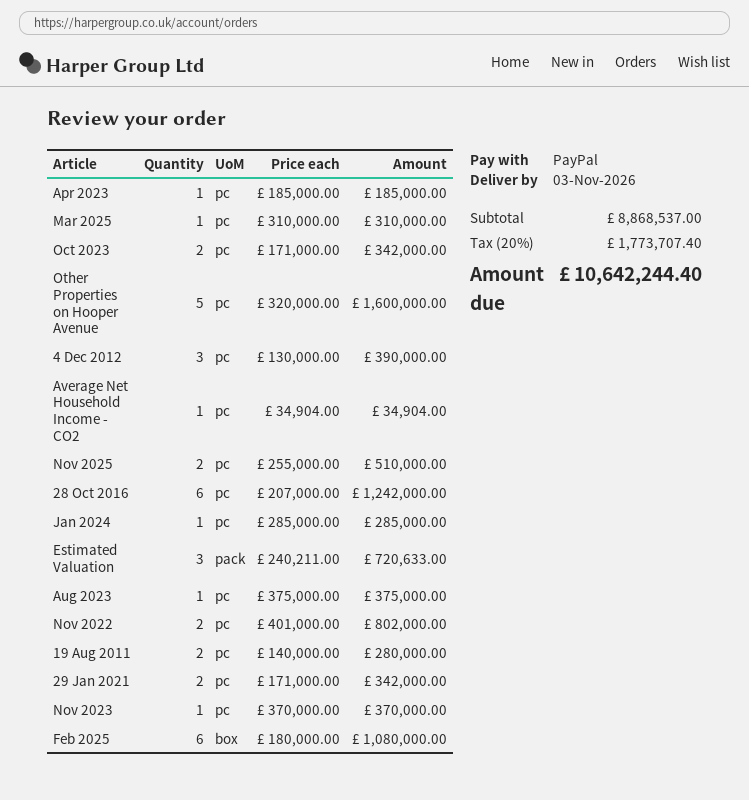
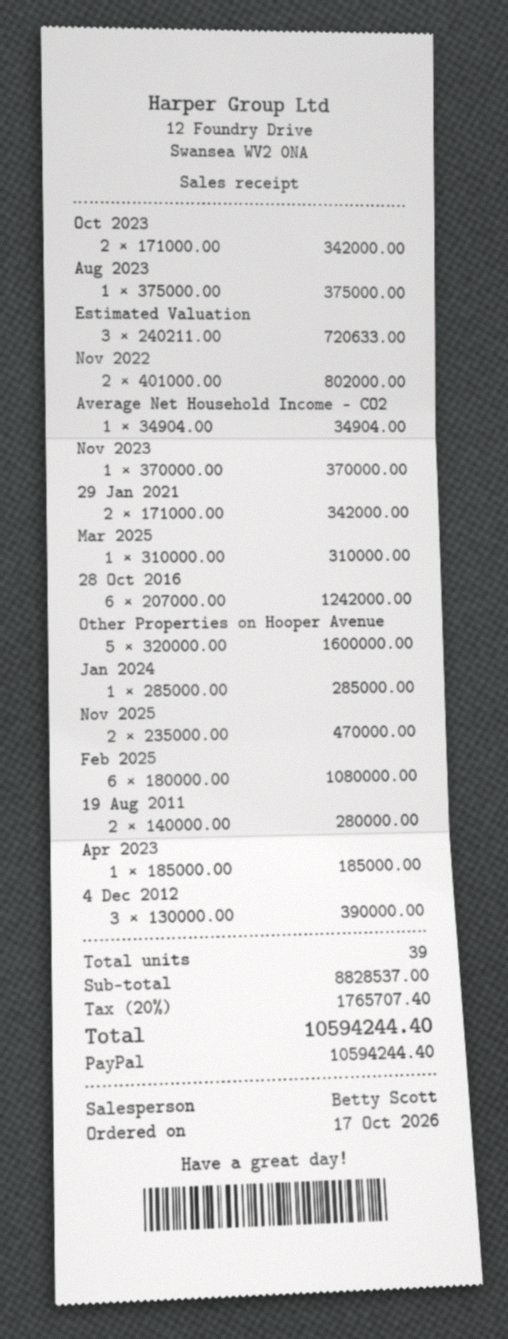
Nov 2025: 2 x 255000.00 = 510000.00 -> 2 x 235000.00 = 470000.00
subtotal: 8868537.00 -> 8828537.00
tax: 20% = 1773707.40 -> 20% = 1765707.40
total: 10642244.40 -> 10594244.40

